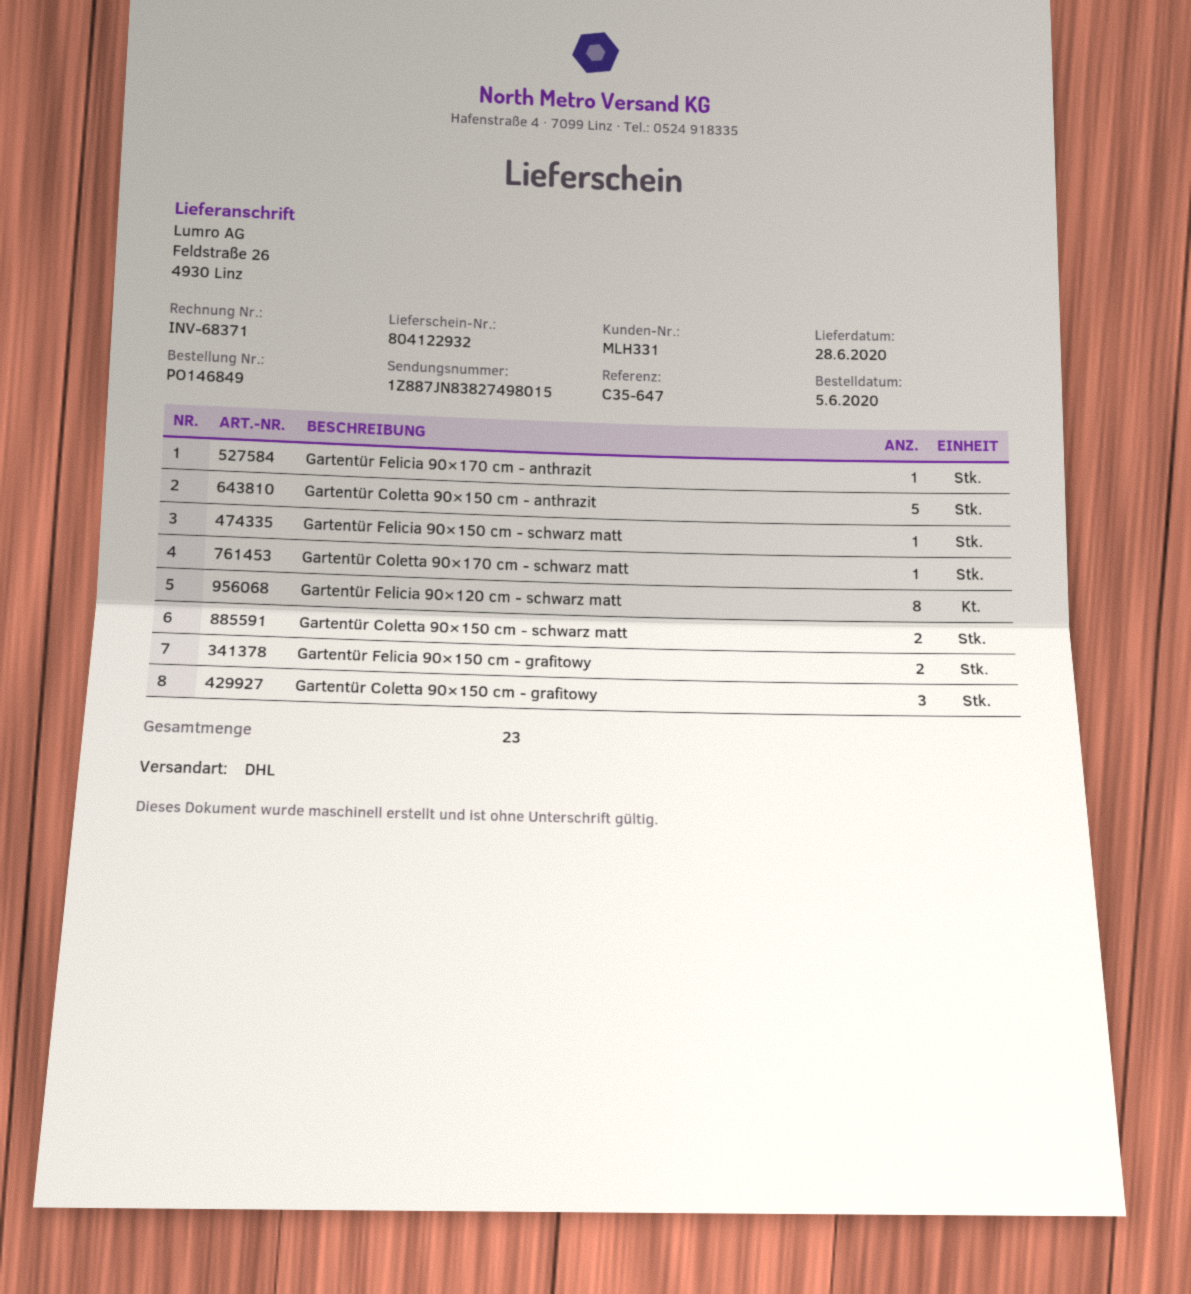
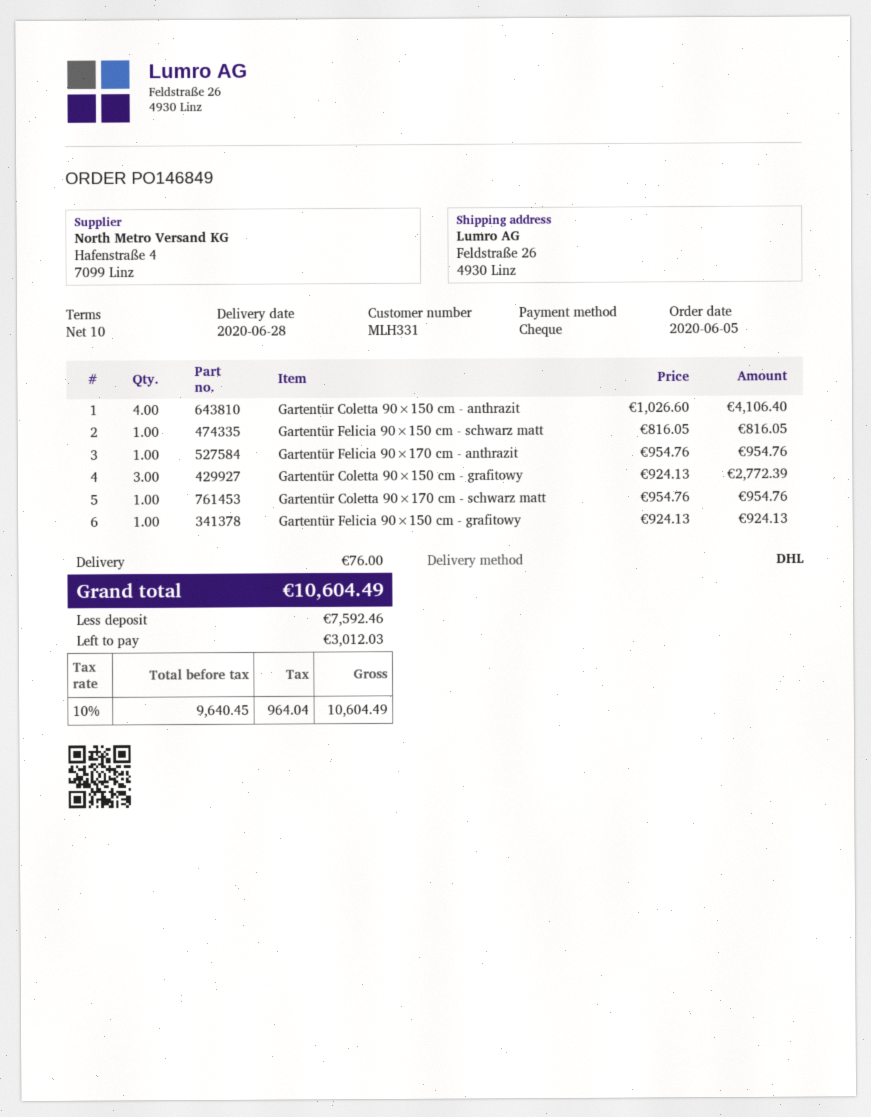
Gartentür Coletta 90×150 cm - anthrazit: 5 -> 4
Gartentür Felicia 90×120 cm - schwarz matt: 8 -> none
Gartentür Coletta 90×150 cm - schwarz matt: 2 -> none
Gartentür Felicia 90×150 cm - grafitowy: 2 -> 1

